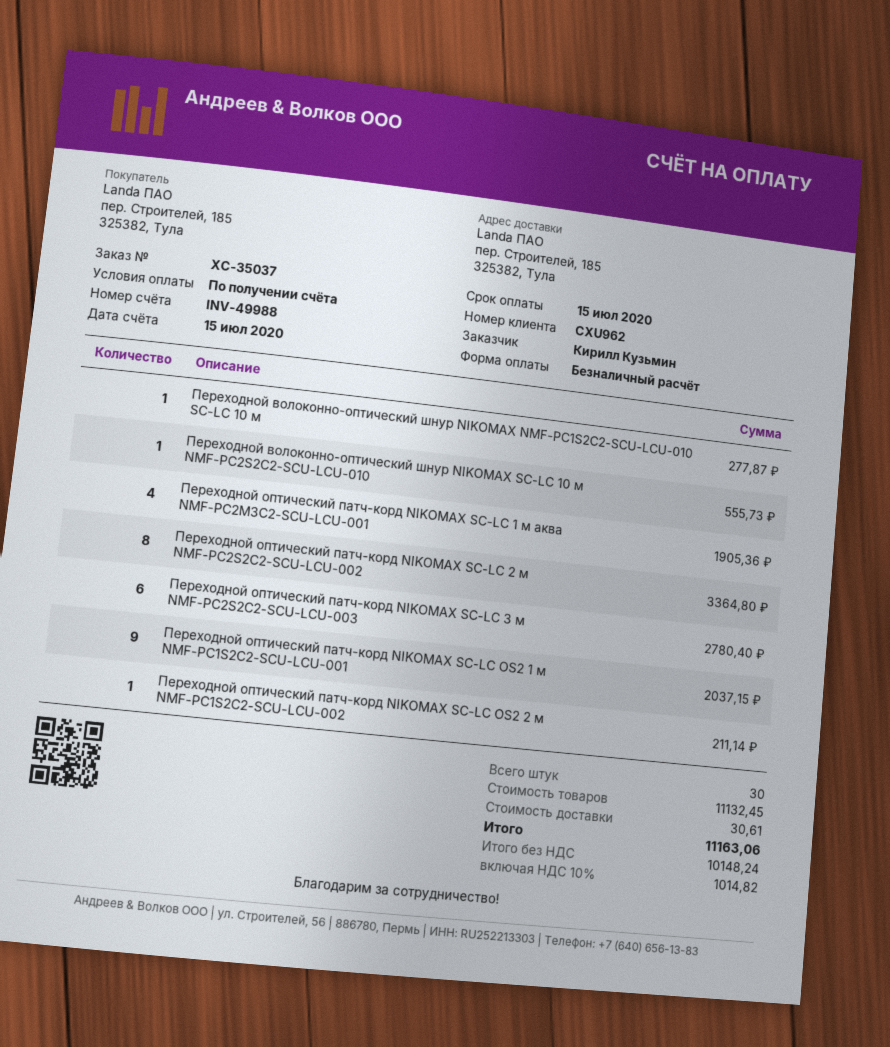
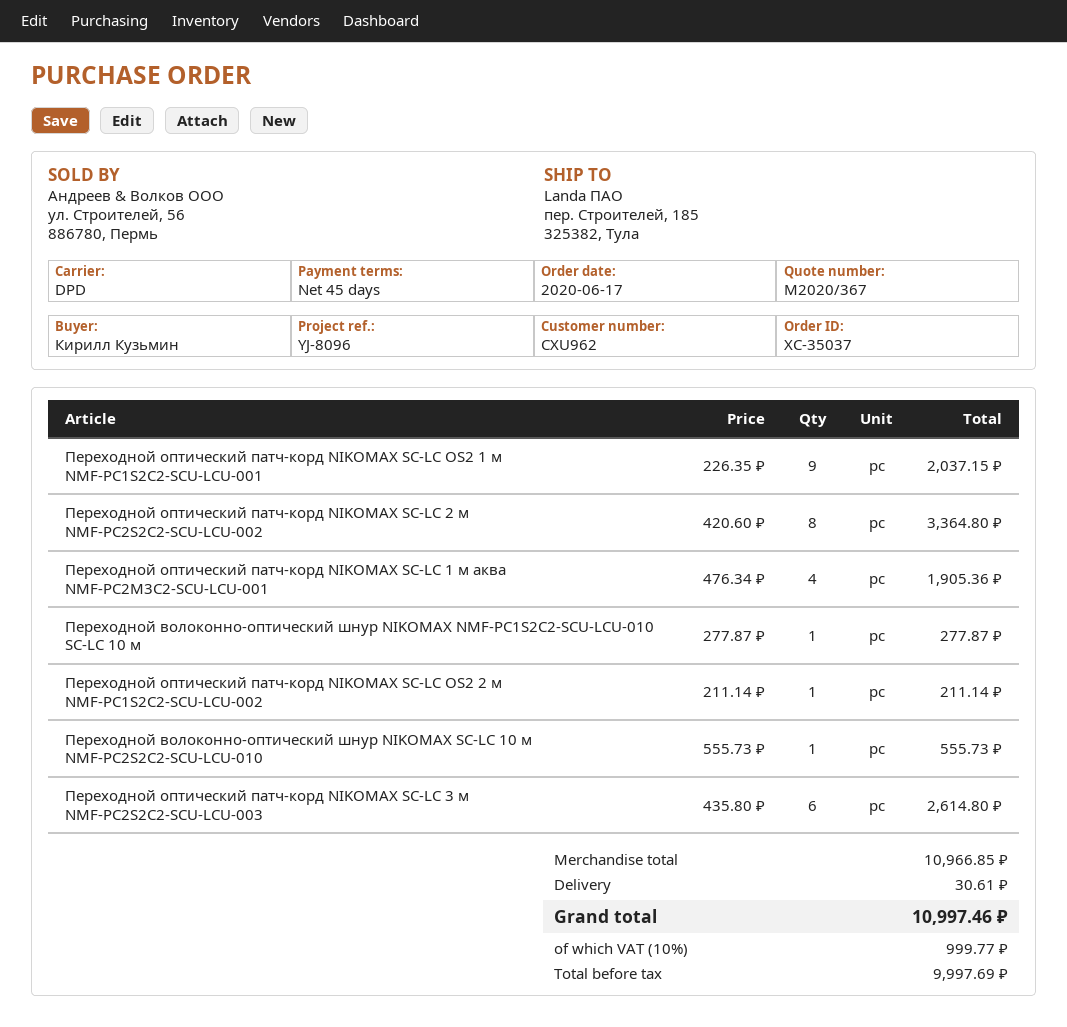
payment terms: on receipt -> 45 days
Переходной оптический патч-корд NIKOMAX SC-LC 3 м NMF-PC2S2C2-SCU-LCU-003: 6 for 2780.40 -> 6 for 2614.80
subtotal: 11132.45 -> 10966.85
net: 10148.24 -> 9997.69
tax: 10% = 1014.82 -> 10% = 999.77
total: 11163.06 -> 10997.46

